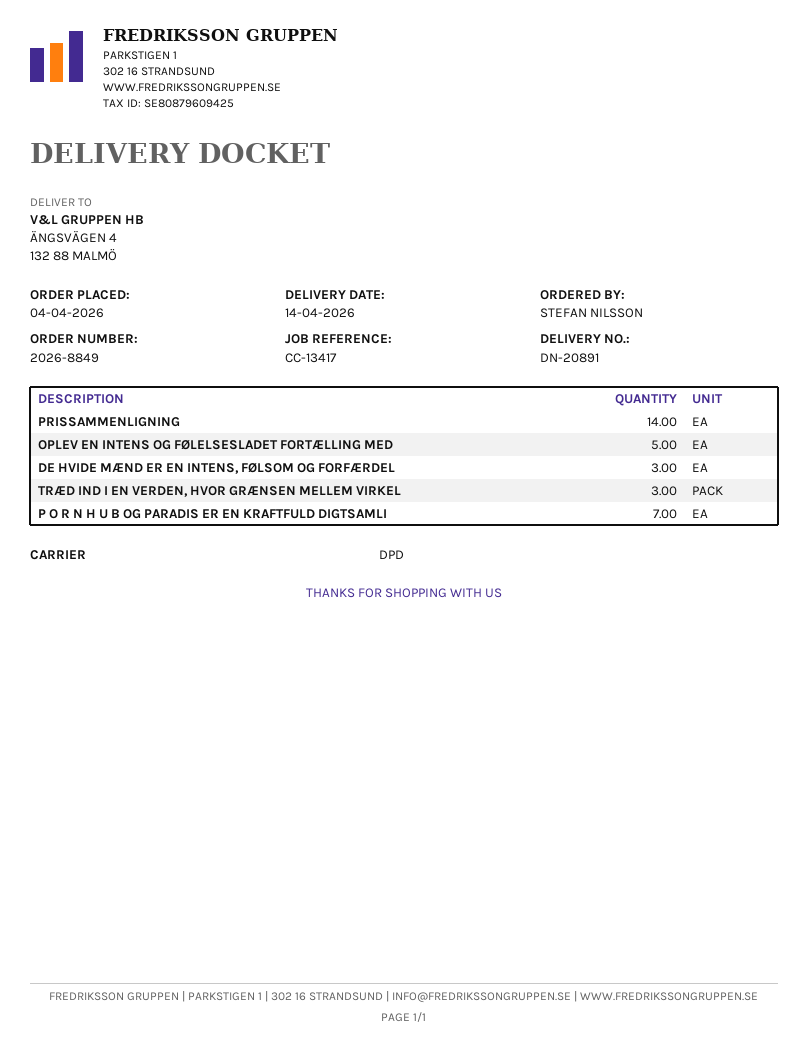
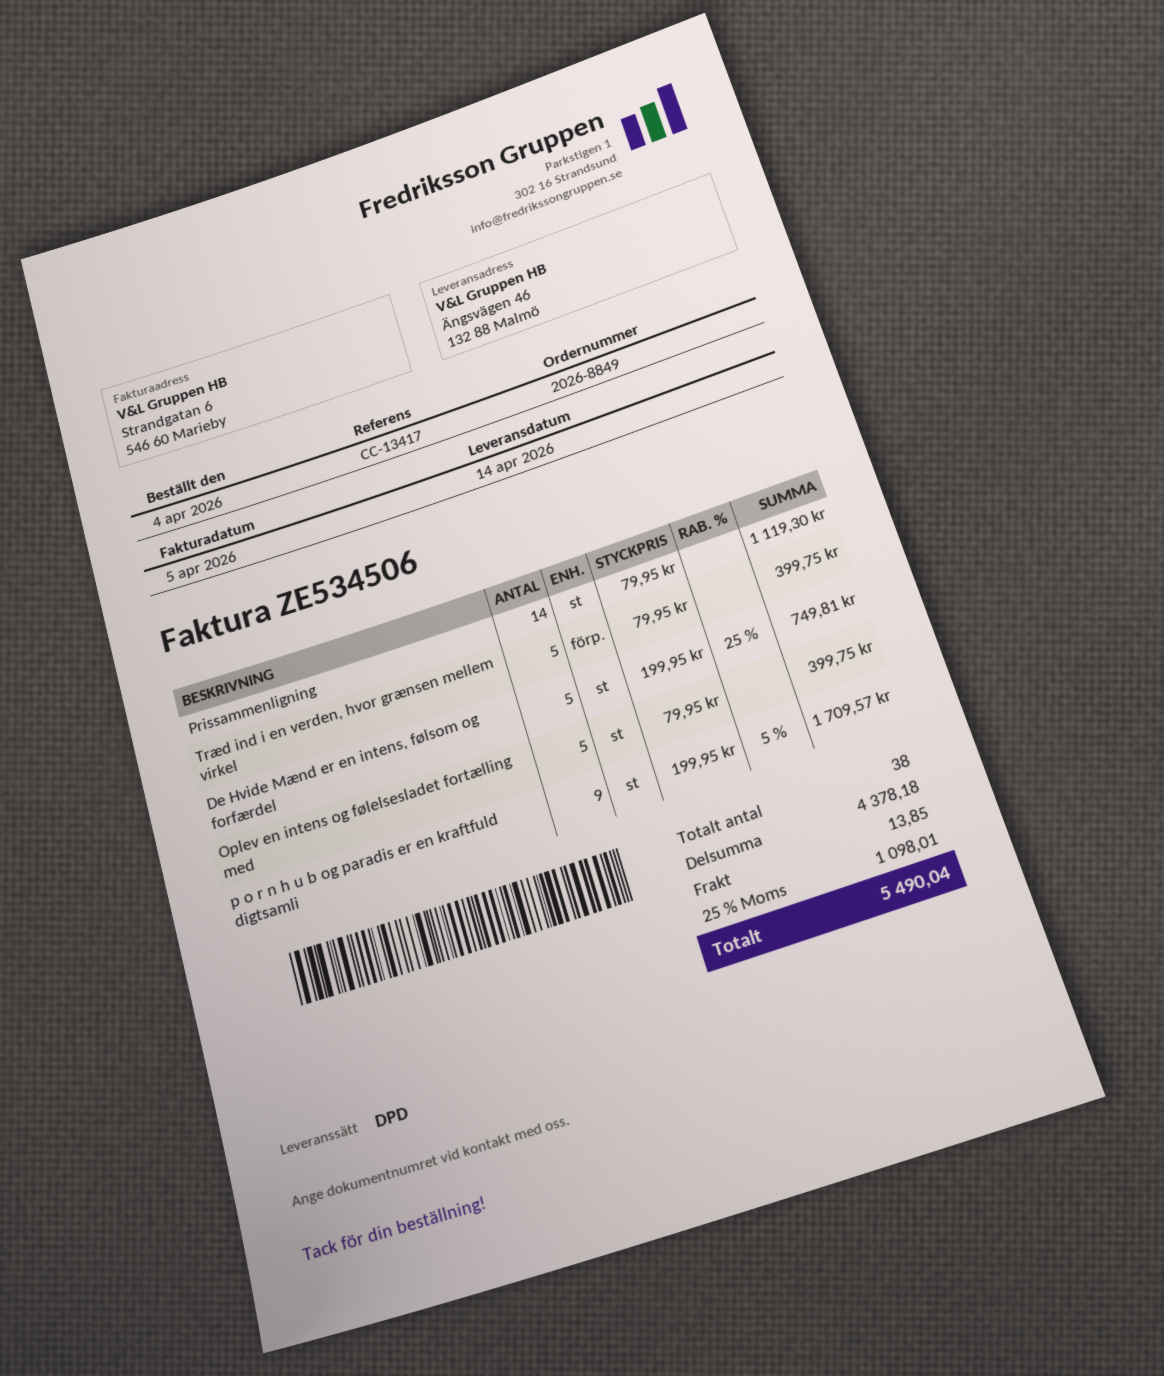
ship to: ÄNGSVÄGEN 4, 132 88 MALMÖ -> Ängsvägen 46, 132 88 Malmö
DE HVIDE MÆND ER EN INTENS, FØLSOM OG FORFÆRDEL: 3 -> 5
TRÆD IND I EN VERDEN, HVOR GRÆNSEN MELLEM VIRKEL: 3 -> 5
P O R N H U B OG PARADIS ER EN KRAFTFULD DIGTSAMLI: 7 -> 9

